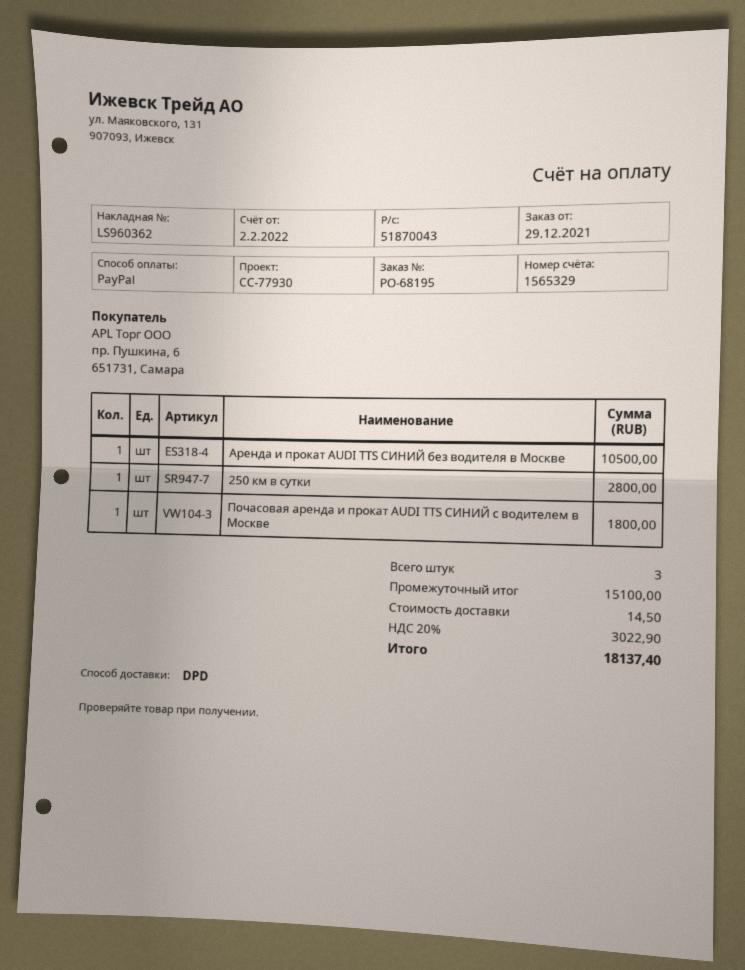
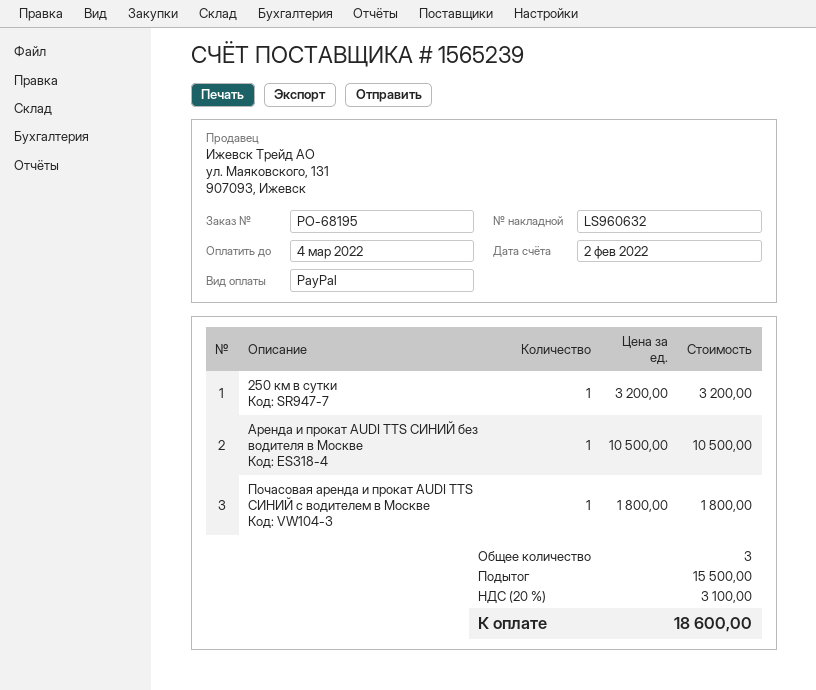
delivery note number: LS960362 -> LS960632
invoice number: 1565329 -> 1565239
250 км в сутки: 1 for 2800.00 -> 1 for 3200.00
subtotal: 15100.00 -> 15500.00
shipping: 14.50 -> none
tax: 20% = 3022.90 -> 20% = 3100.00
total: 18137.40 -> 18600.00

